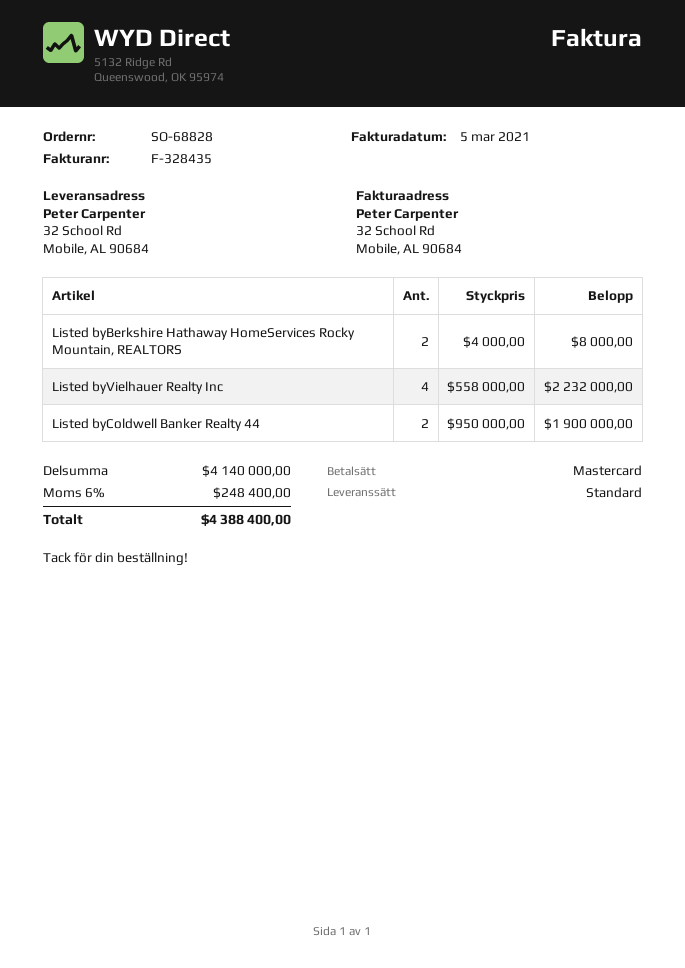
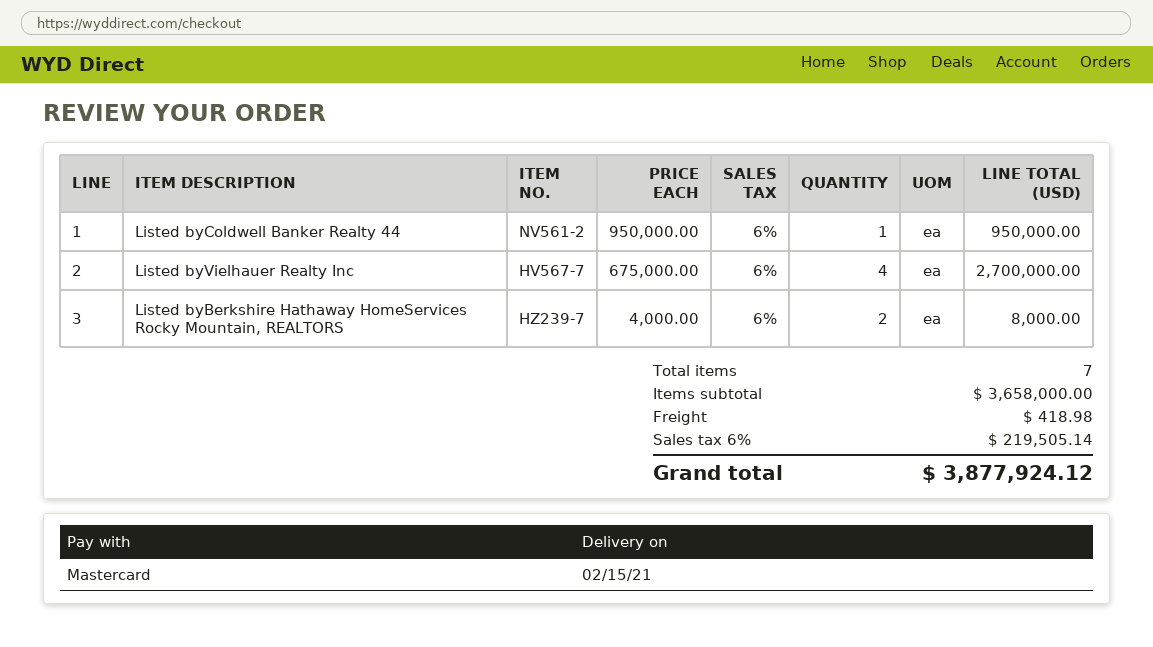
Listed byVielhauer Realty Inc: 4 x 558000.00 = 2232000.00 -> 4 x 675000.00 = 2700000.00
Listed byColdwell Banker Realty 44: 2 x 950000.00 = 1900000.00 -> 1 x 950000.00 = 950000.00
subtotal: 4140000.00 -> 3658000.00
shipping: none -> 418.98
tax: 6% = 248400.00 -> 6% = 219505.14
total: 4388400.00 -> 3877924.12

